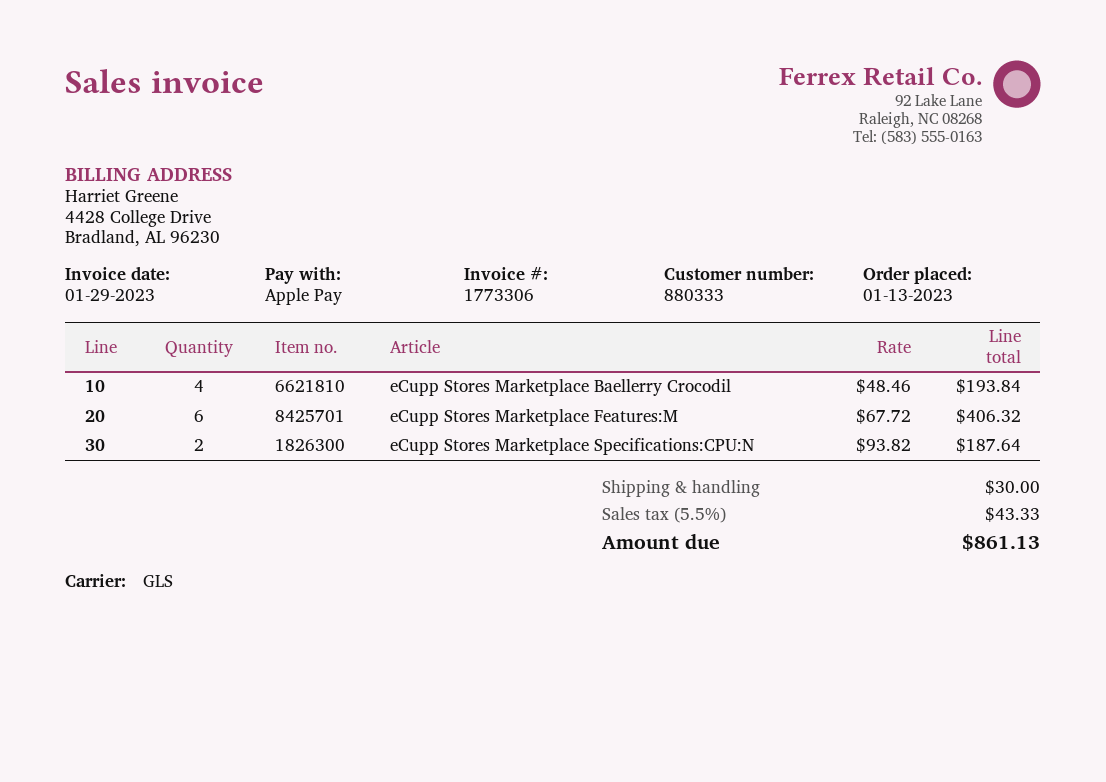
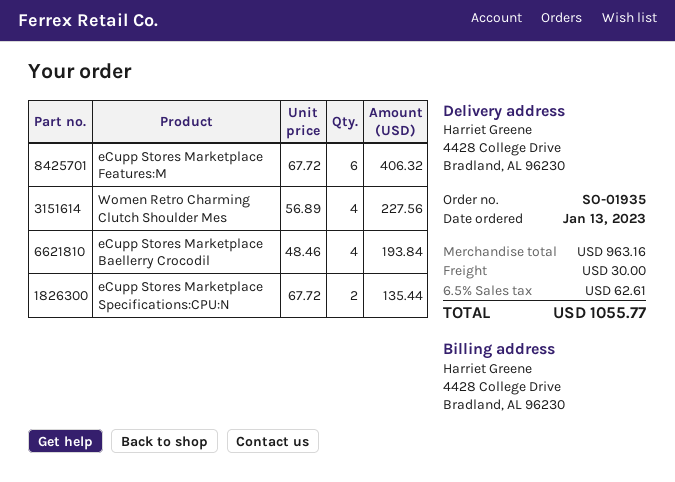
eCupp Stores Marketplace Specifications:CPU:N: 2 x 93.82 = 187.64 -> 2 x 67.72 = 135.44
Women Retro Charming Clutch Shoulder Mes: none -> 4 x 56.89 = 227.56
tax: 5.5% = 43.33 -> 6.5% = 62.61
total: 861.13 -> 1055.77

